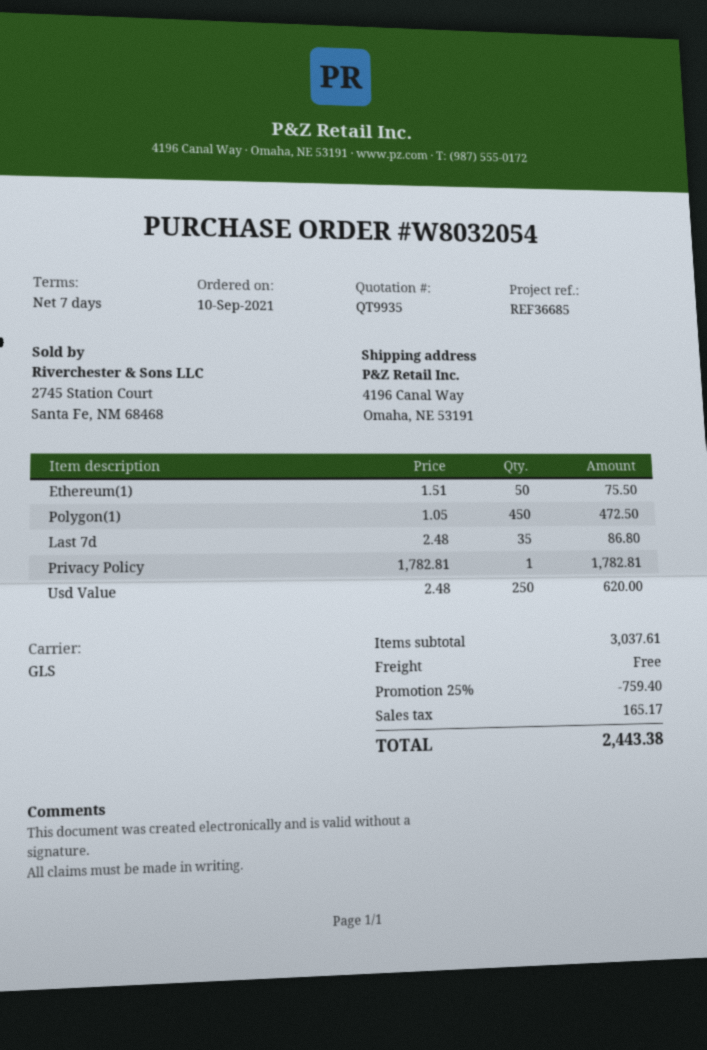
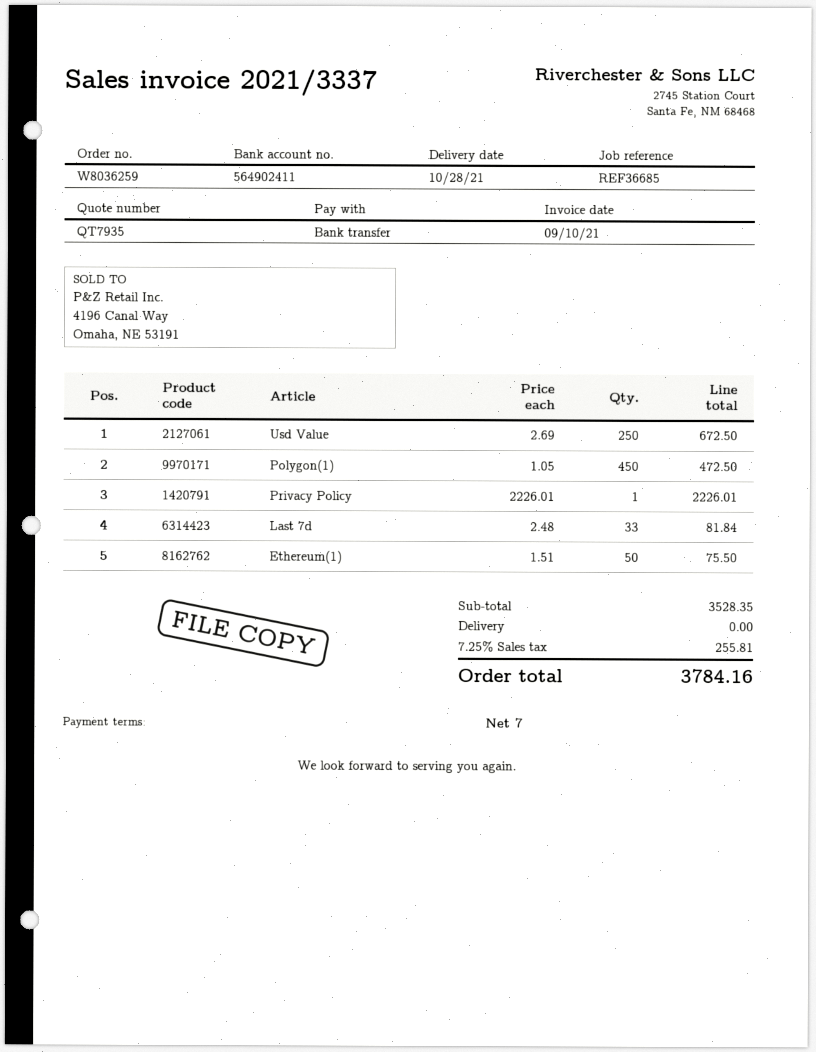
quote number: QT9935 -> QT7935
order number: W8032054 -> W8036259
Last 7d: 35 x 2.48 = 86.80 -> 33 x 2.48 = 81.84
Privacy Policy: 1 x 1782.81 = 1782.81 -> 1 x 2226.01 = 2226.01
Usd Value: 250 x 2.48 = 620.00 -> 250 x 2.69 = 672.50
subtotal: 3037.61 -> 3528.35
discount: 25% = 759.40 -> none
tax: 165.17 -> 255.81
total: 2443.38 -> 3784.16

